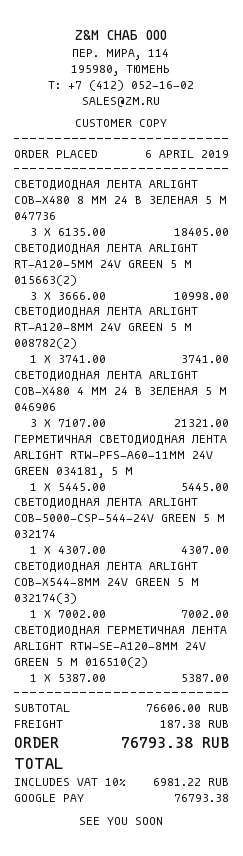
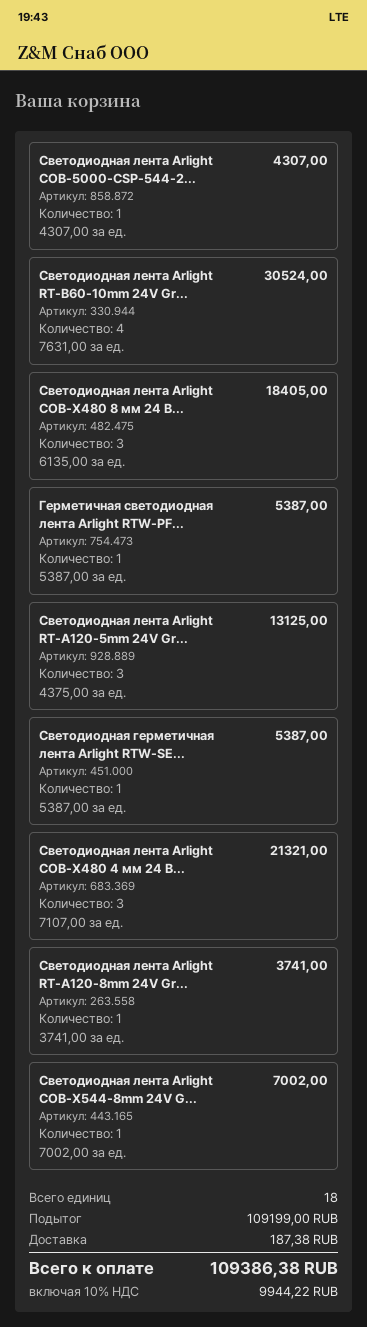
СВЕТОДИОДНАЯ ЛЕНТА ARLIGHT RT-A120-5MM 24V GREEN 5 М 015663(2): 3 x 3666.00 = 10998.00 -> 3 x 4375.00 = 13125.00
ГЕРМЕТИЧНАЯ СВЕТОДИОДНАЯ ЛЕНТА ARLIGHT RTW-PFS-A60-11MM 24V GREEN 034181, 5 М: 1 x 5445.00 = 5445.00 -> 1 x 5387.00 = 5387.00
Светодиодная лента Arlight RT-B60-10mm 24V Gr...: none -> 4 x 7631.00 = 30524.00
subtotal: 76606.00 -> 109199.00
tax: 10% = 6981.22 -> 10% = 9944.22
total: 76793.38 -> 109386.38

